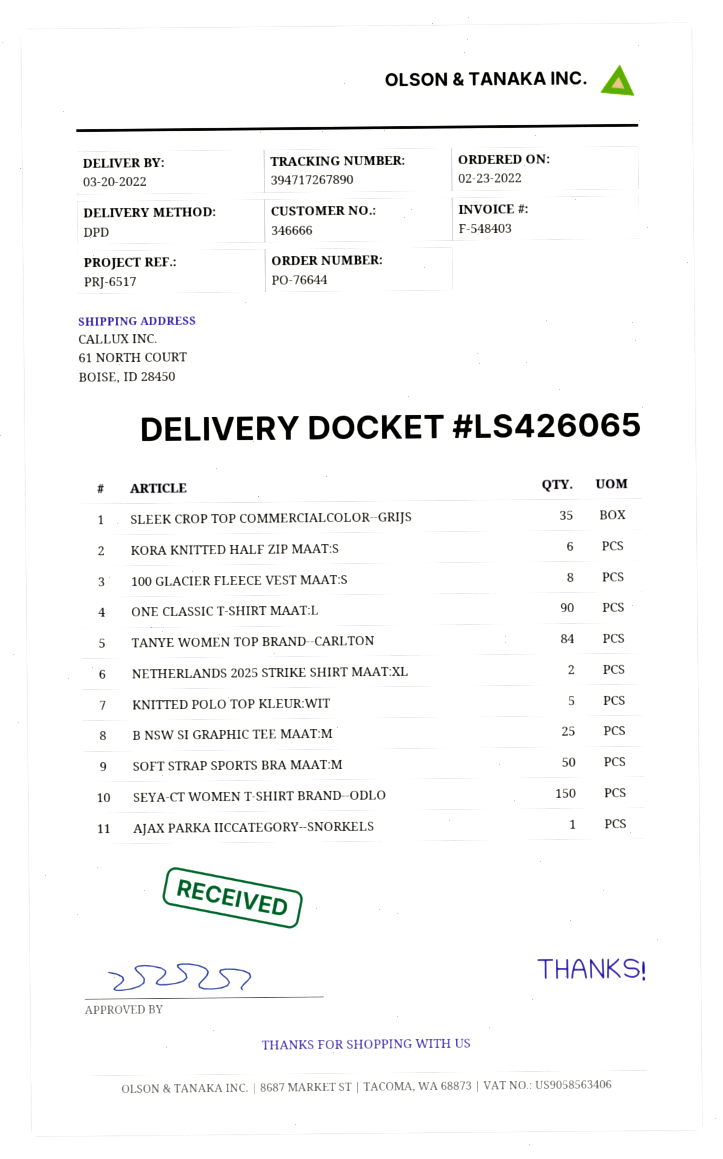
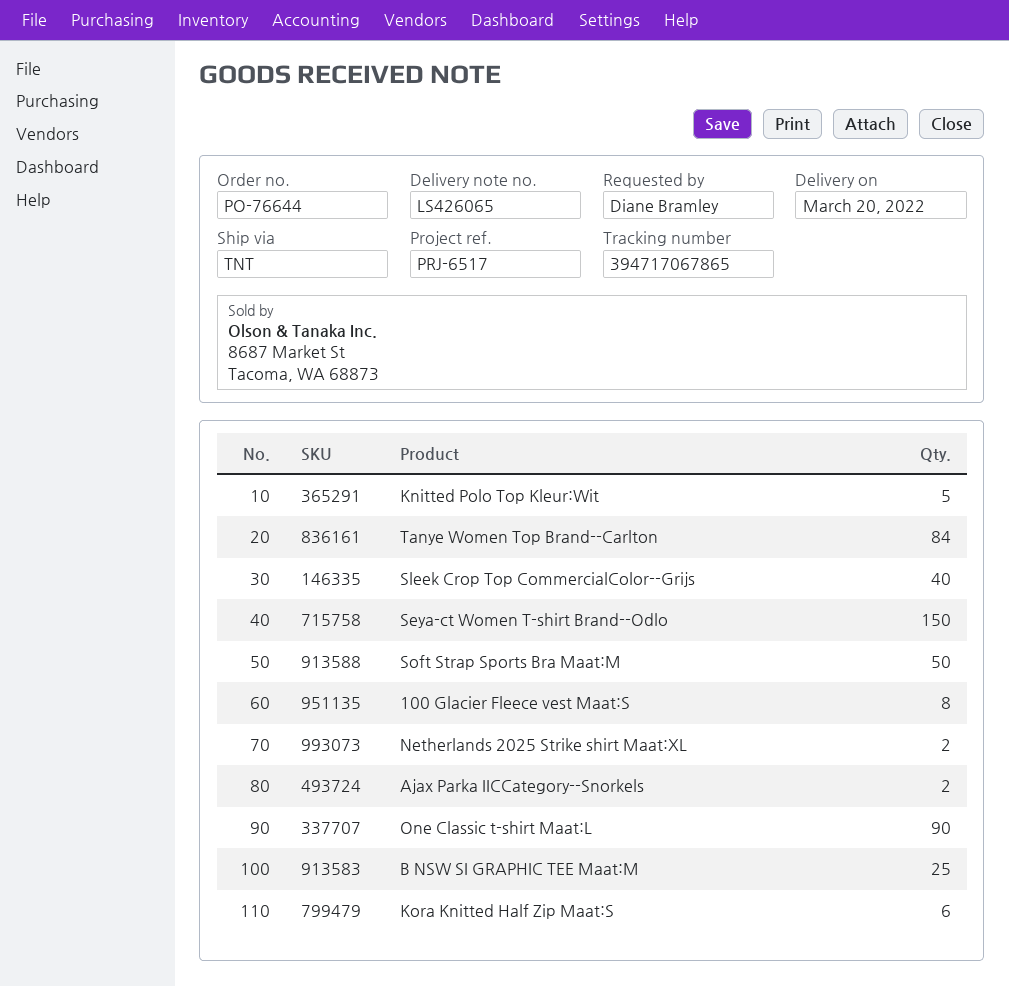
shipping method: DPD -> TNT
tracking number: 394717267890 -> 394717067865
SLEEK CROP TOP COMMERCIALCOLOR--GRIJS: 35 -> 40
AJAX PARKA IICCATEGORY--SNORKELS: 1 -> 2

